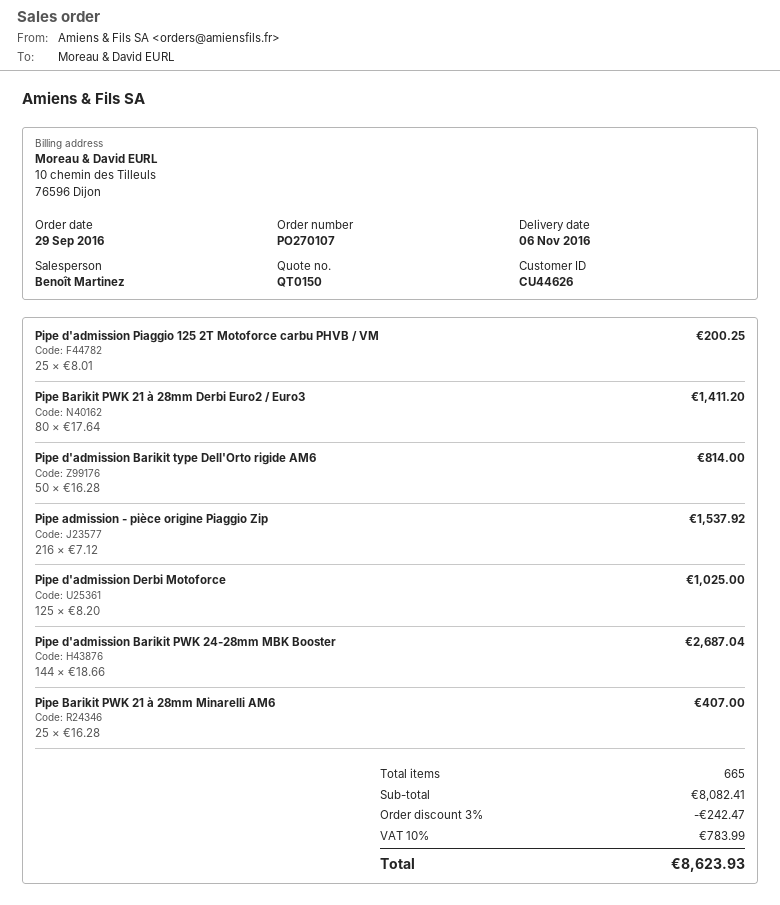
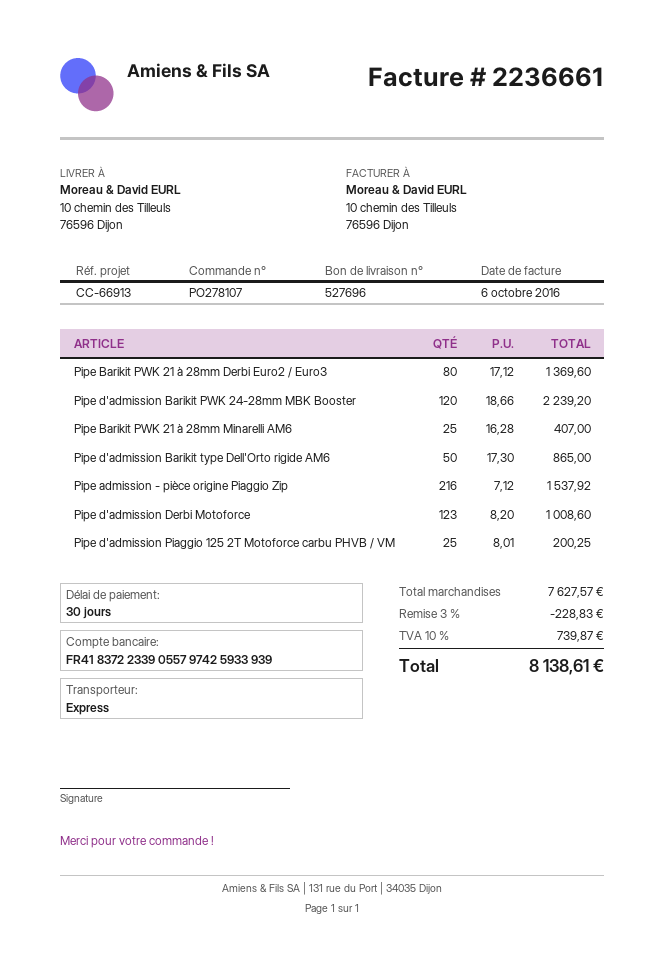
order number: PO270107 -> PO278107
Pipe Barikit PWK 21 à 28mm Derbi Euro2 / Euro3: 80 x 17.64 = 1411.20 -> 80 x 17.12 = 1369.60
Pipe d'admission Barikit type Dell'Orto rigide AM6: 50 x 16.28 = 814.00 -> 50 x 17.30 = 865.00
Pipe d'admission Derbi Motoforce: 125 x 8.20 = 1025.00 -> 123 x 8.20 = 1008.60
Pipe d'admission Barikit PWK 24-28mm MBK Booster: 144 x 18.66 = 2687.04 -> 120 x 18.66 = 2239.20
subtotal: 8082.41 -> 7627.57
discount: 3% = 242.47 -> 3% = 228.83
tax: 10% = 783.99 -> 10% = 739.87
total: 8623.93 -> 8138.61

